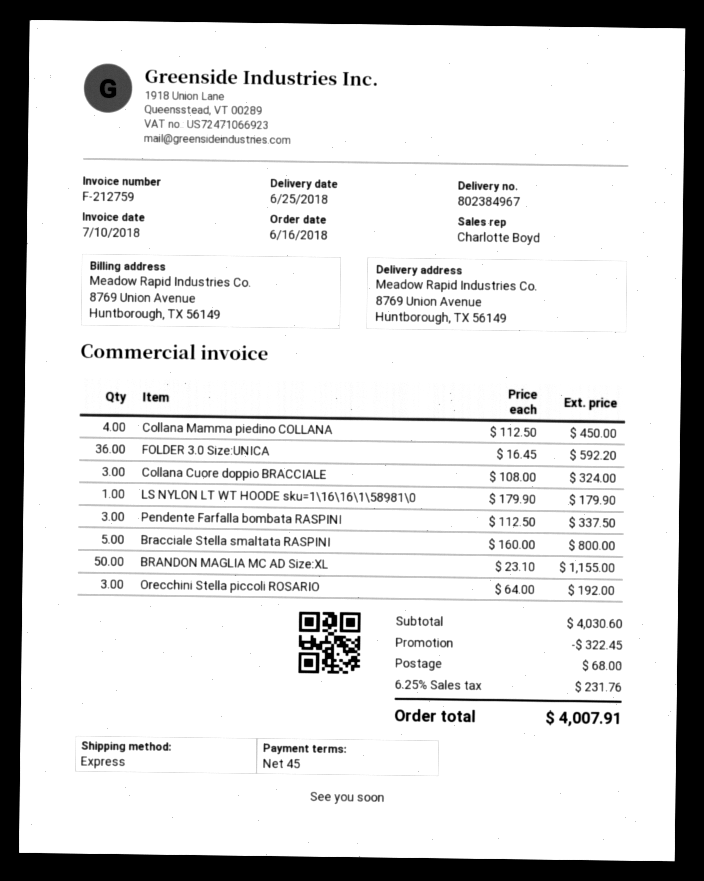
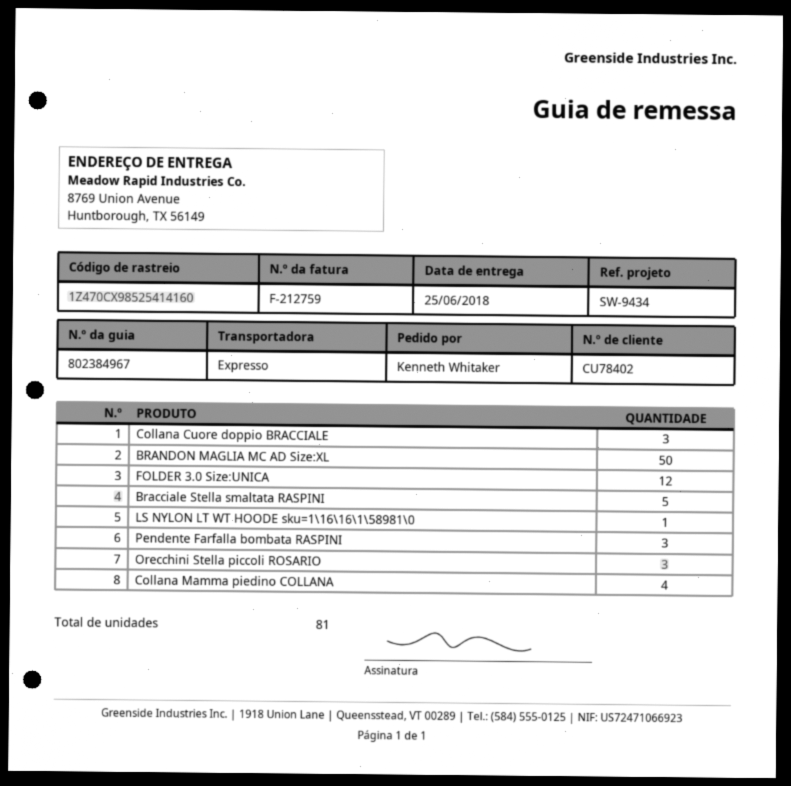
FOLDER 3.0 Size:UNICA: 36 -> 12

